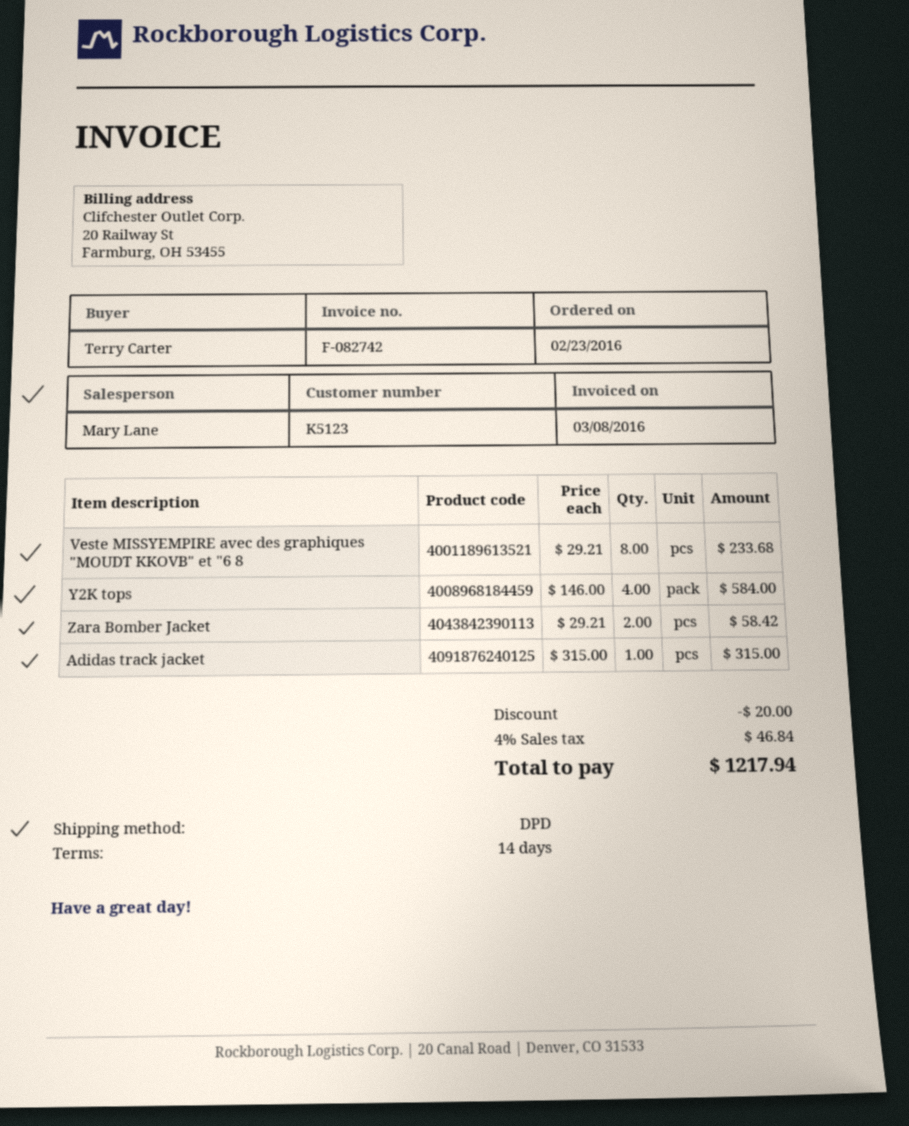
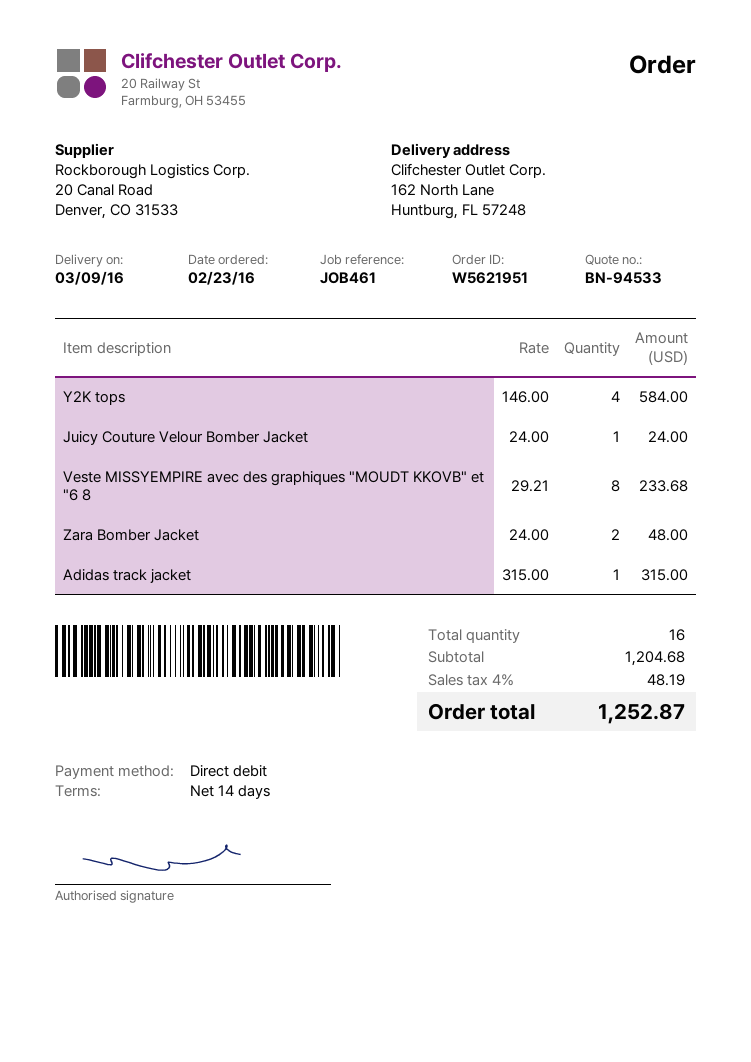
Zara Bomber Jacket: 2 x 29.21 = 58.42 -> 2 x 24.00 = 48.00
Juicy Couture Velour Bomber Jacket: none -> 1 x 24.00 = 24.00
discount: 20.00 -> none
tax: 4% = 46.84 -> 4% = 48.19
total: 1217.94 -> 1252.87

